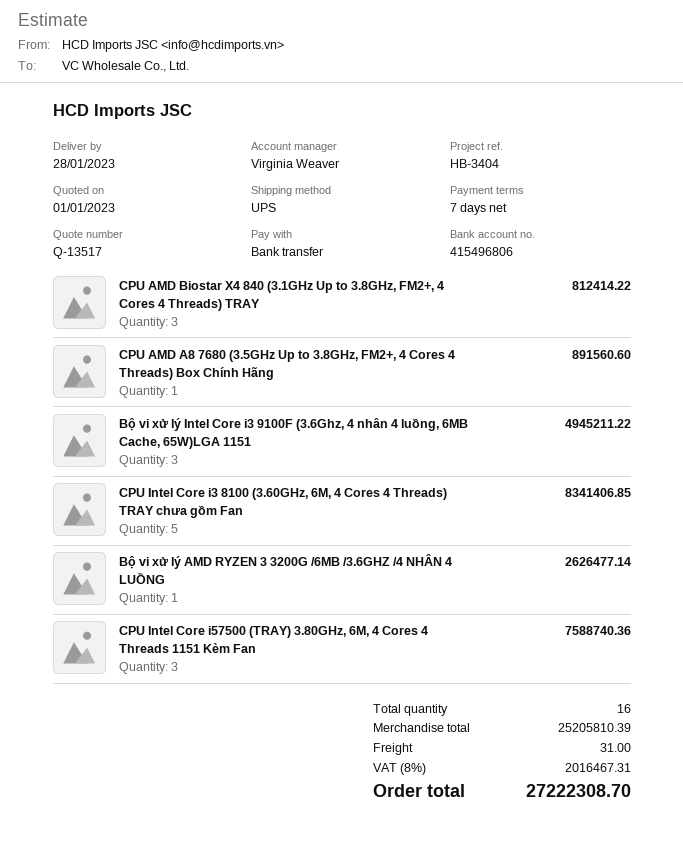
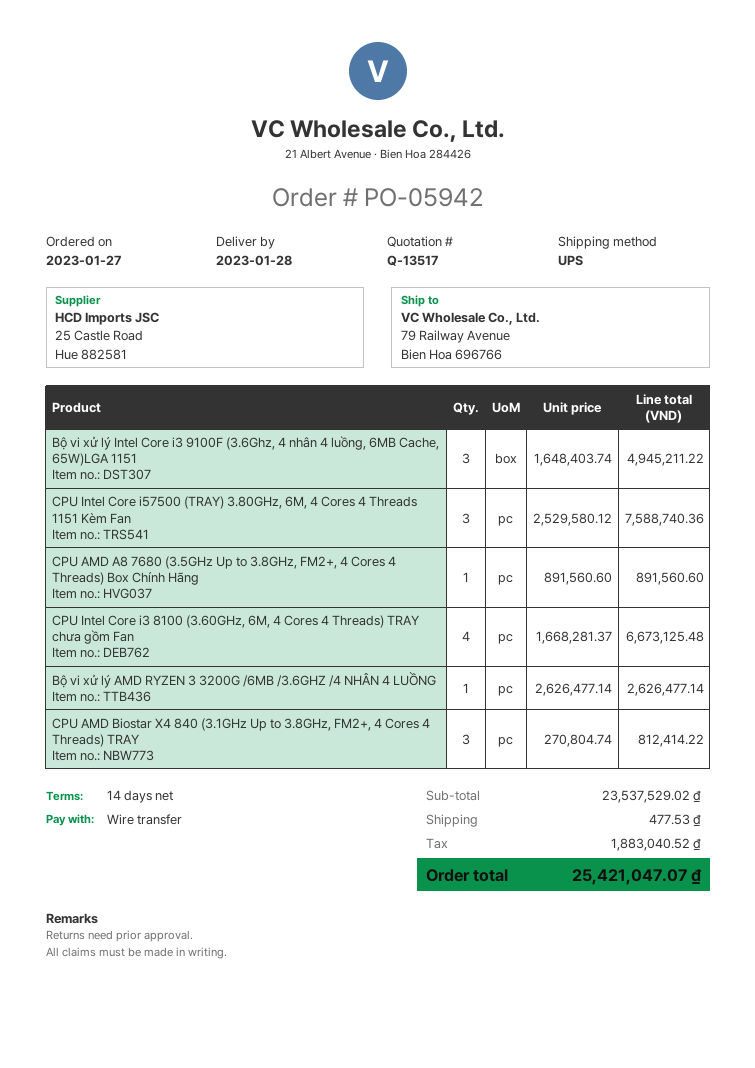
payment terms: 7 days -> 14 days
CPU Intel Core i3 8100 (3.60GHz, 6M, 4 Cores 4 Threads) TRAY chưa gồm Fan: 5 for 8341406.85 -> 4 for 6673125.48
subtotal: 25205810.39 -> 23537529.02
shipping: 31.00 -> 477.53
tax: 2016467.31 -> 1883040.52
total: 27222308.70 -> 25421047.07

